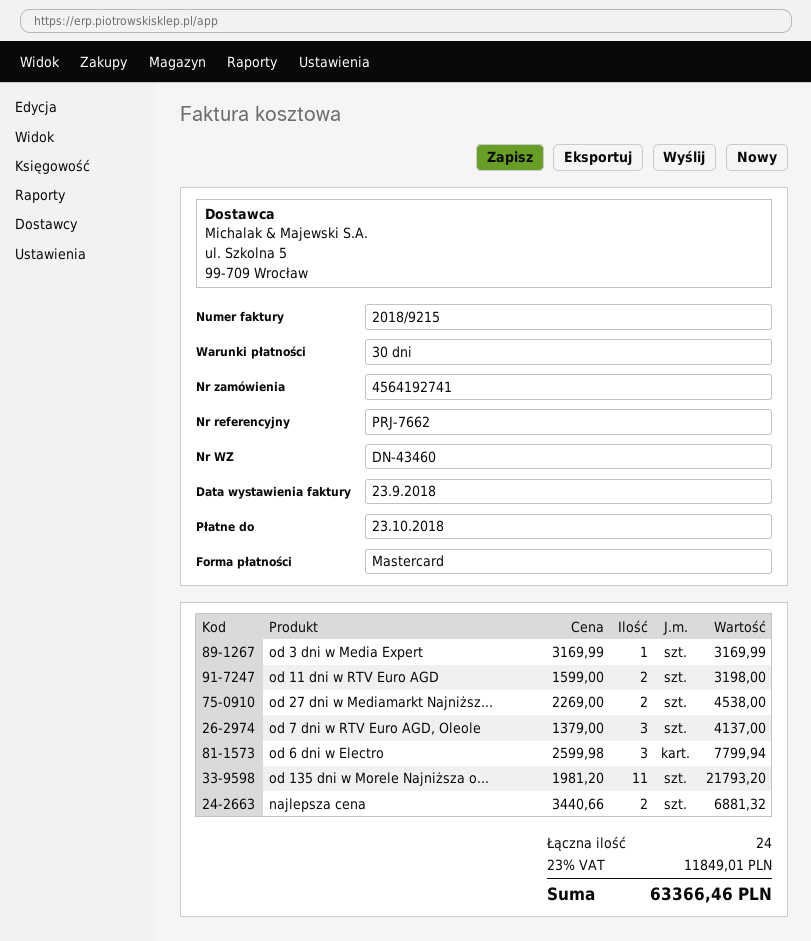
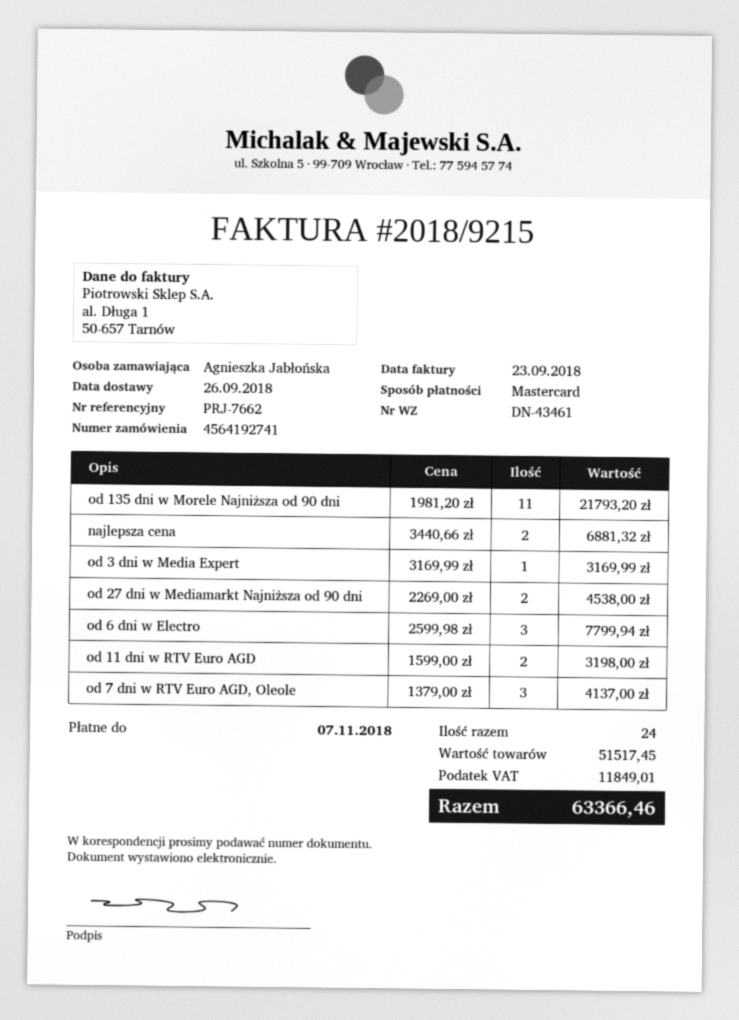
delivery note number: DN-43460 -> DN-43461
due date: 2018-10-23 -> 2018-11-07

